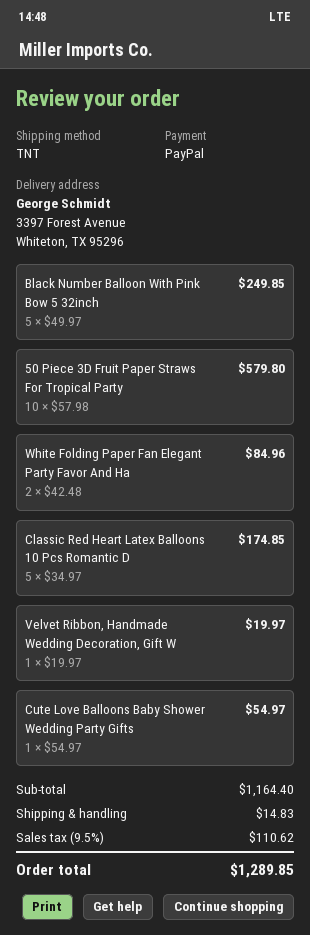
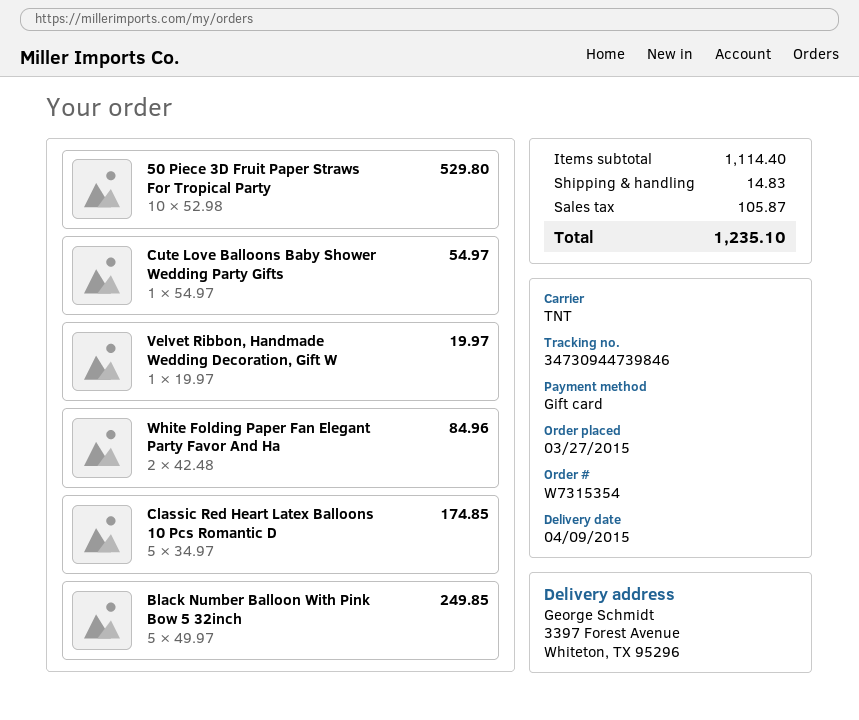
payment method: PayPal -> gift card
50 Piece 3D Fruit Paper Straws For Tropical Party: 10 x 57.98 = 579.80 -> 10 x 52.98 = 529.80
subtotal: 1164.40 -> 1114.40
tax: 110.62 -> 105.87
total: 1289.85 -> 1235.10

